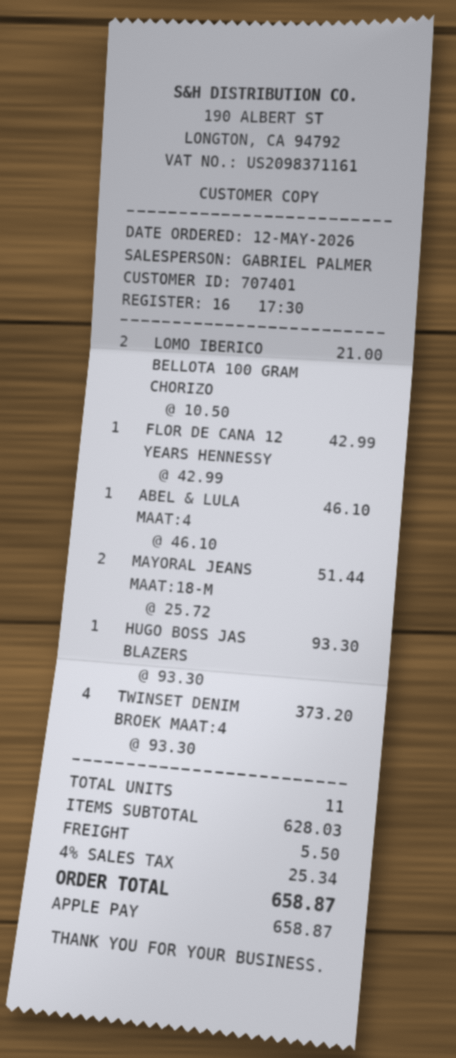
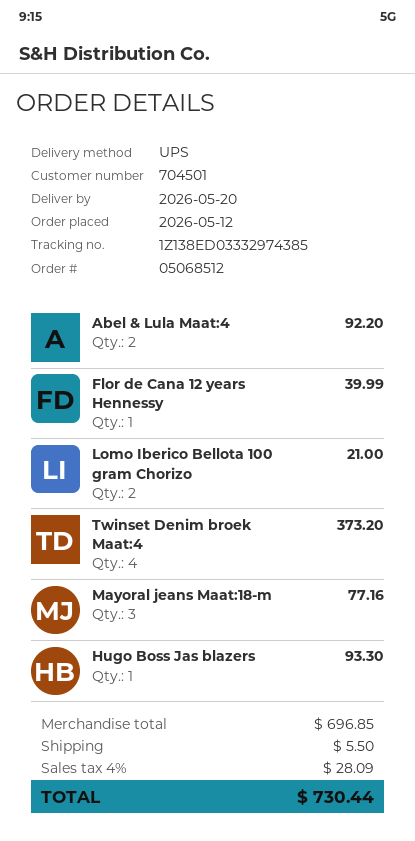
customer number: 707401 -> 704501
FLOR DE CANA 12 YEARS HENNESSY: 1 for 42.99 -> 1 for 39.99
ABEL & LULA MAAT:4: 1 for 46.10 -> 2 for 92.20
MAYORAL JEANS MAAT:18-M: 2 for 51.44 -> 3 for 77.16
subtotal: 628.03 -> 696.85
tax: 4% = 25.34 -> 4% = 28.09
total: 658.87 -> 730.44

